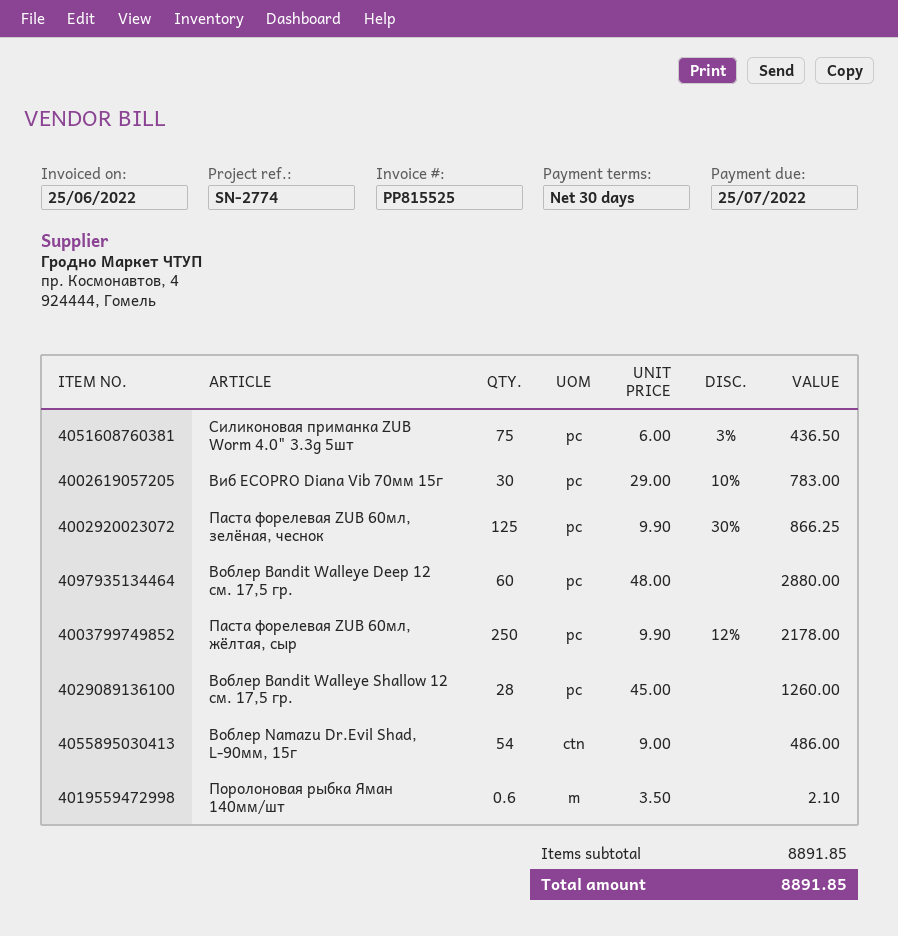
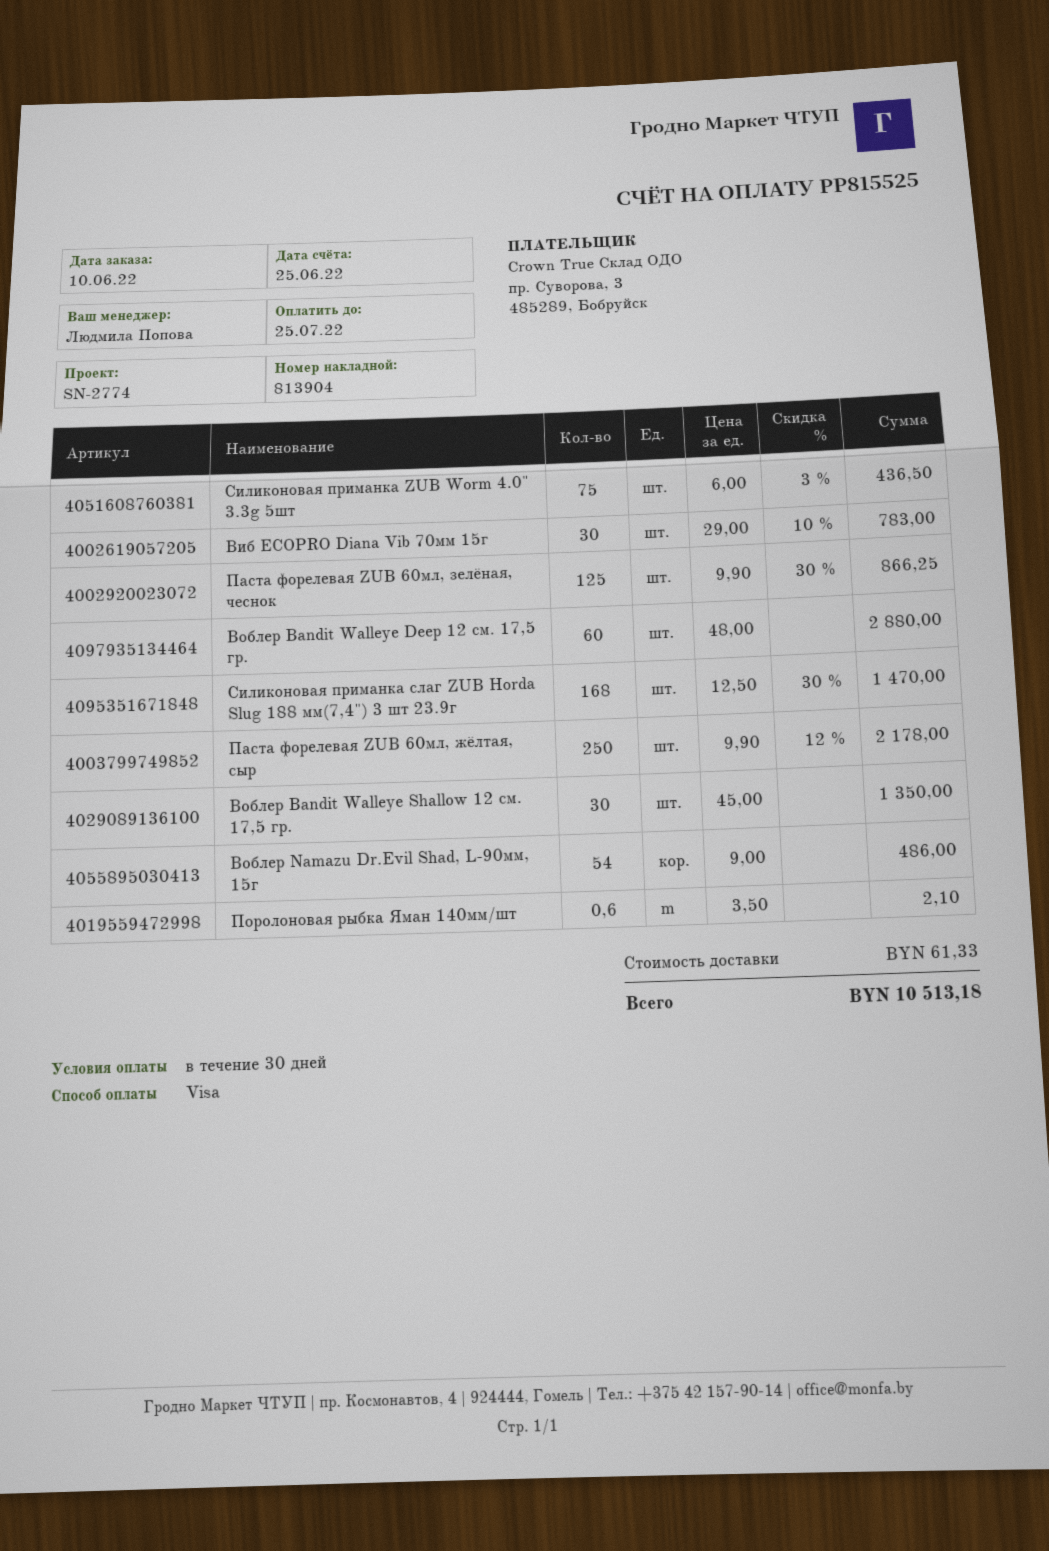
Воблер Bandit Walleye Shallow 12 см. 17,5 гр.: 28 x 45.00 = 1260.00 -> 30 x 45.00 = 1350.00
Силиконовая приманка слаг ZUB Horda Slug 188 мм(7,4") 3 шт 23.9г: none -> 168 x 12.50 - 30% = 1470.00
shipping: none -> 61.33
total: 8891.85 -> 10513.18

